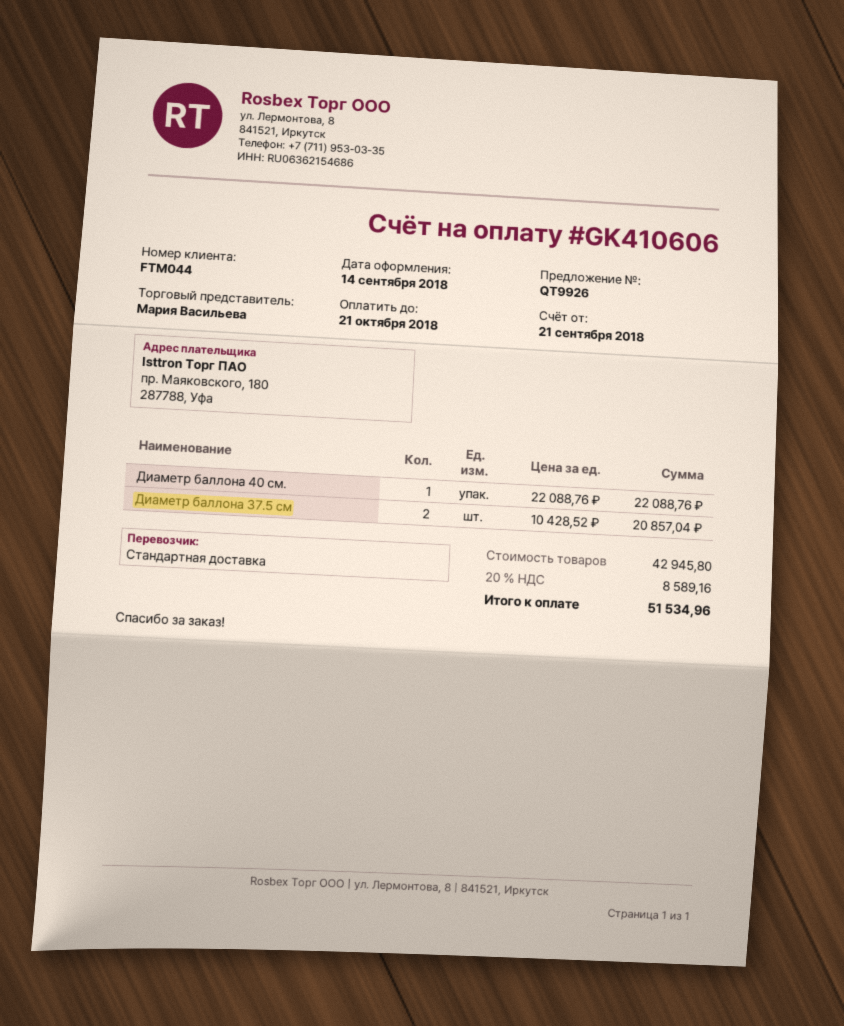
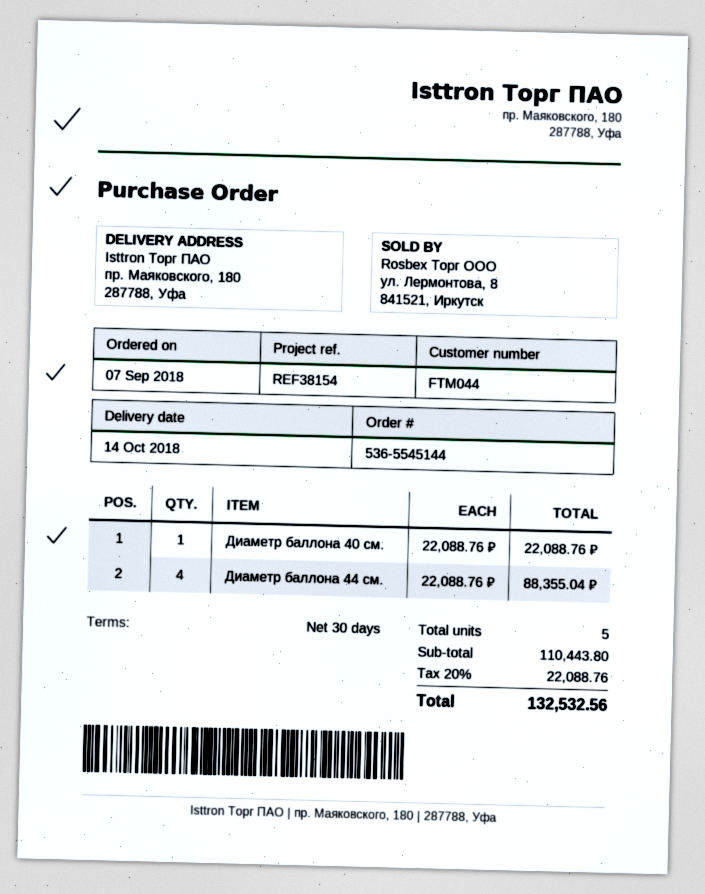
order date: 2018-09-14 -> 2018-09-07
Диаметр баллона 37.5 см: 2 x 10428.52 = 20857.04 -> none
Диаметр баллона 44 см.: none -> 4 x 22088.76 = 88355.04
subtotal: 42945.80 -> 110443.80
tax: 20% = 8589.16 -> 20% = 22088.76
total: 51534.96 -> 132532.56

